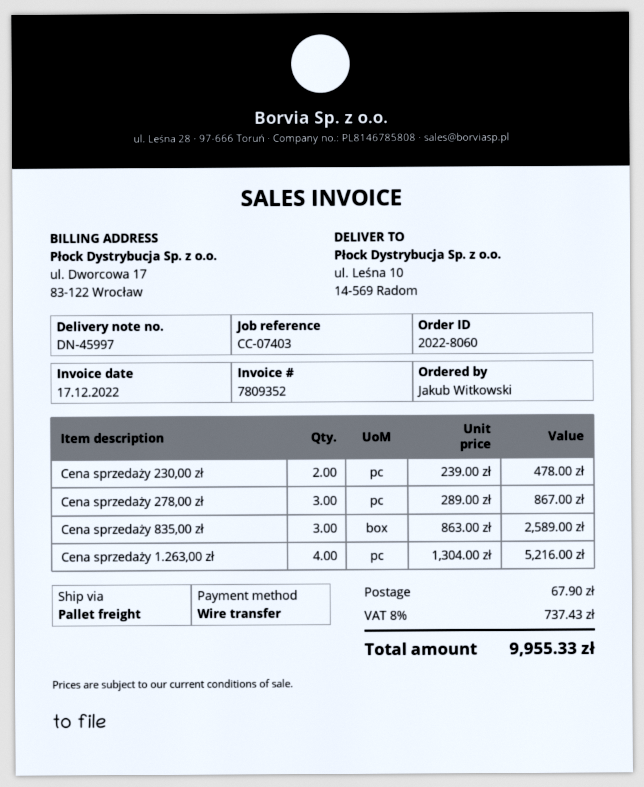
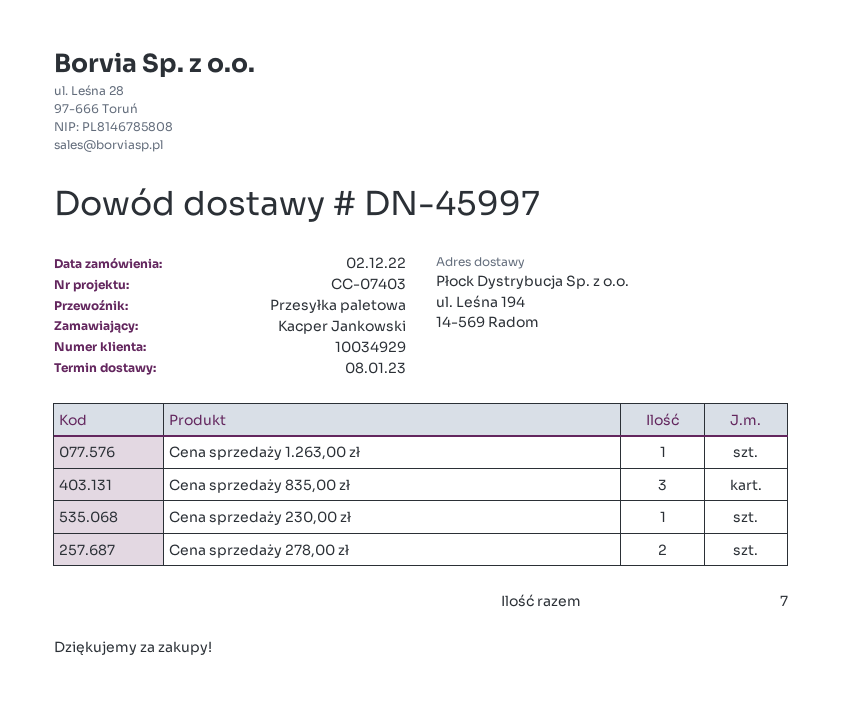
ordered by: Jakub Witkowski -> Kacper Jankowski
ship to: ul. Leśna 10, 14-569 Radom -> ul. Leśna 194, 14-569 Radom
Cena sprzedaży 230,00 zł: 2 -> 1
Cena sprzedaży 278,00 zł: 3 -> 2
Cena sprzedaży 1.263,00 zł: 4 -> 1

